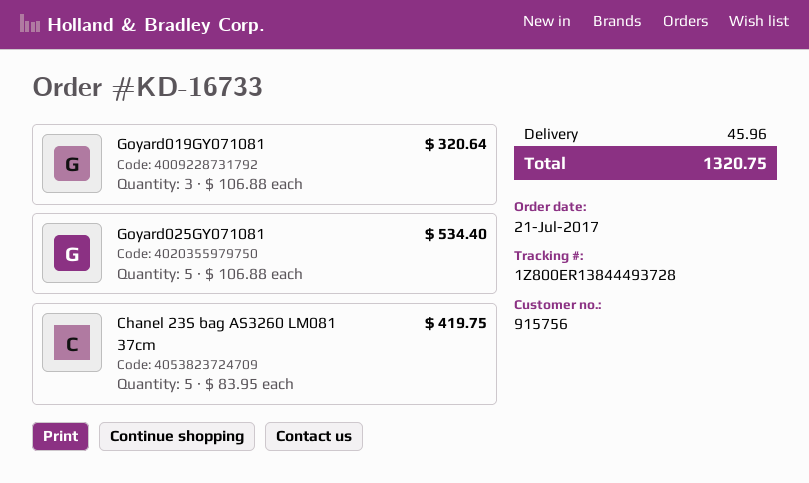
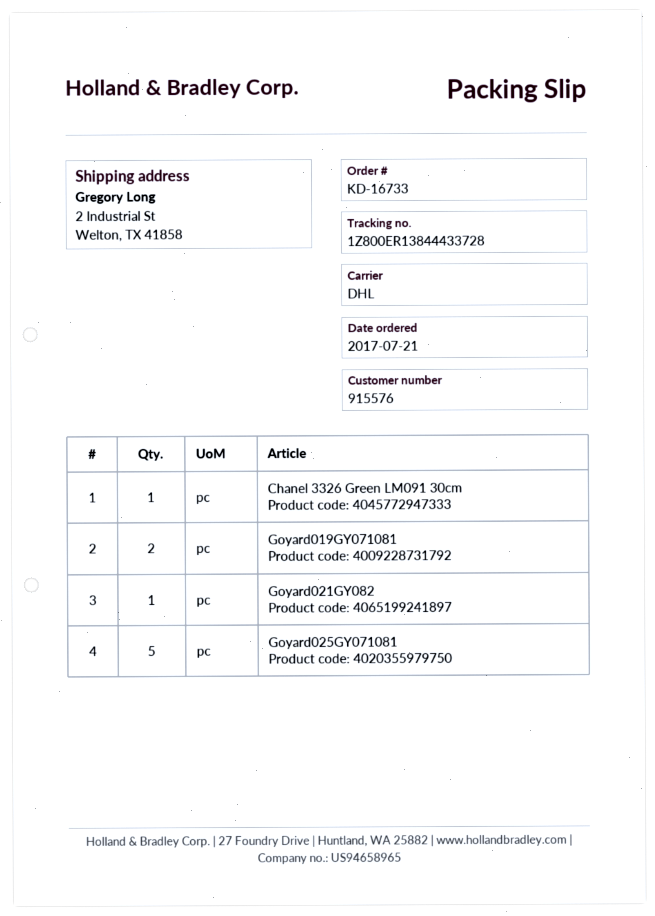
customer number: 915756 -> 915576
tracking number: 1Z800ER13844493728 -> 1Z800ER13844433728
Goyard019GY071081: 3 -> 2
Chanel 23S bag AS3260 LM081 37cm: 5 -> none
Chanel 3326 Green LM091 30cm: none -> 1
Goyard021GY082: none -> 1

